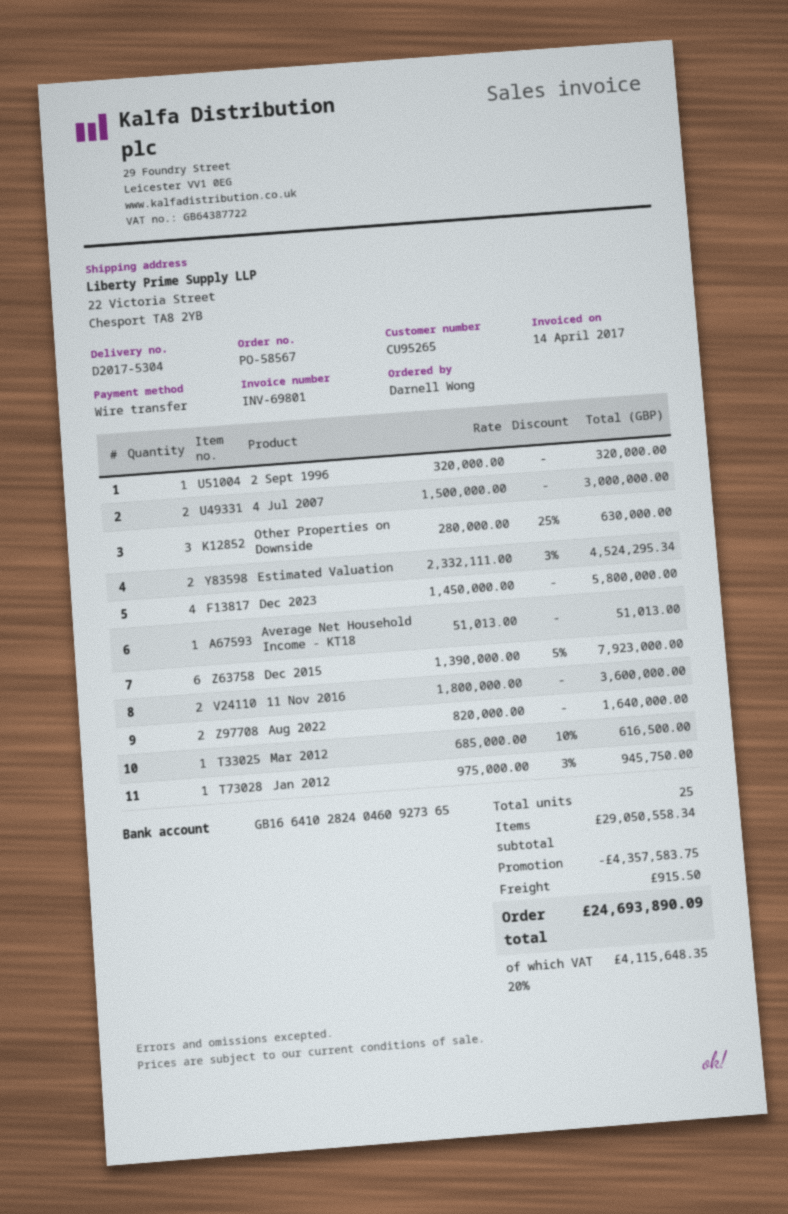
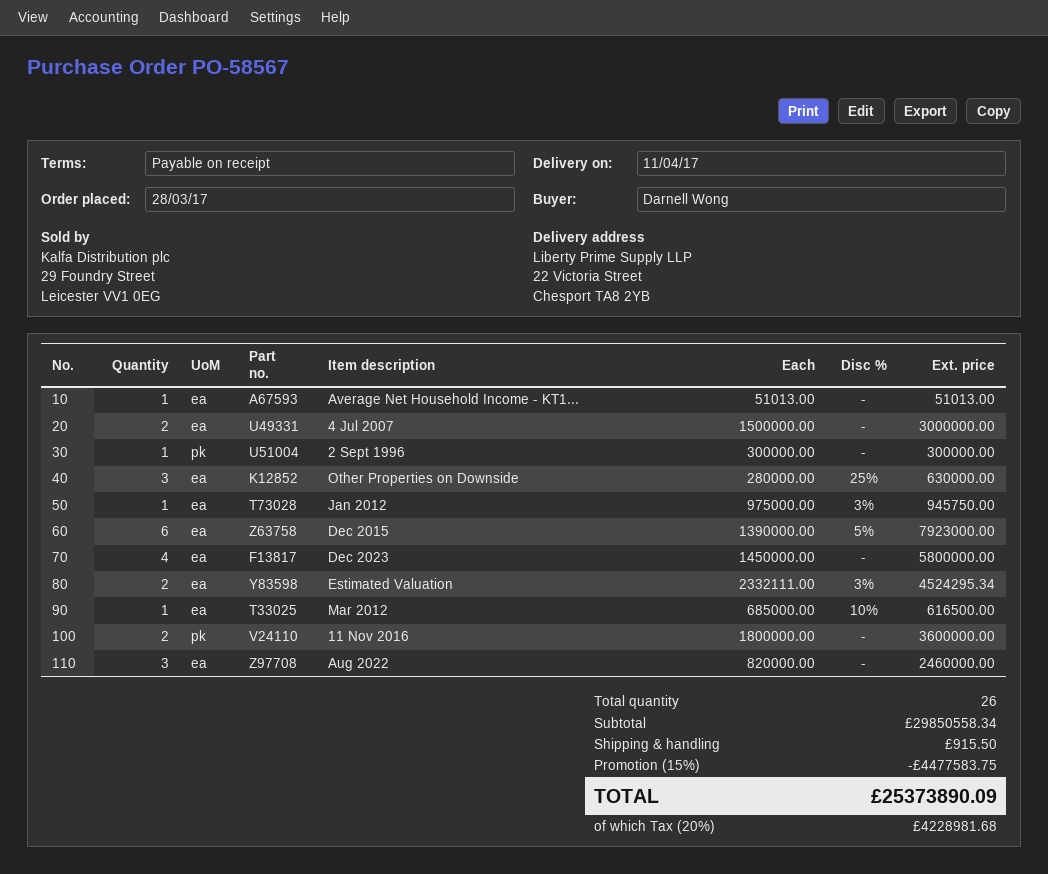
2 Sept 1996: 1 x 320000.00 = 320000.00 -> 1 x 300000.00 = 300000.00
Aug 2022: 2 x 820000.00 = 1640000.00 -> 3 x 820000.00 = 2460000.00
total quantity: 25 -> 26
subtotal: 29050558.34 -> 29850558.34
discount: 4357583.75 -> 4477583.75
tax: 20% = 4115648.35 -> 20% = 4228981.68
total: 24693890.09 -> 25373890.09

